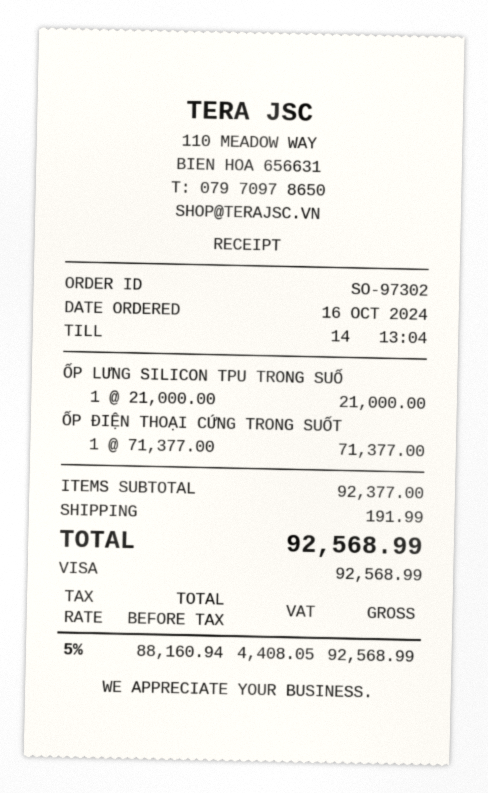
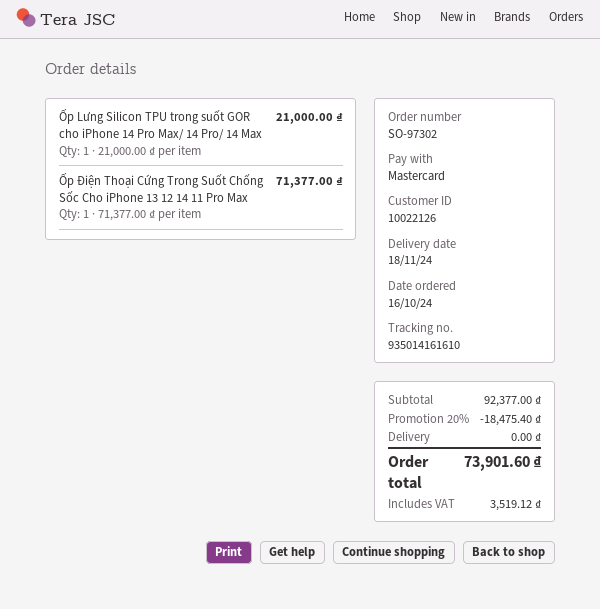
payment method: Visa -> Mastercard
discount: none -> 20% = 18475.40
shipping: 191.99 -> 0.00
tax: 4408.05 -> 3519.12
total: 92568.99 -> 73901.60

